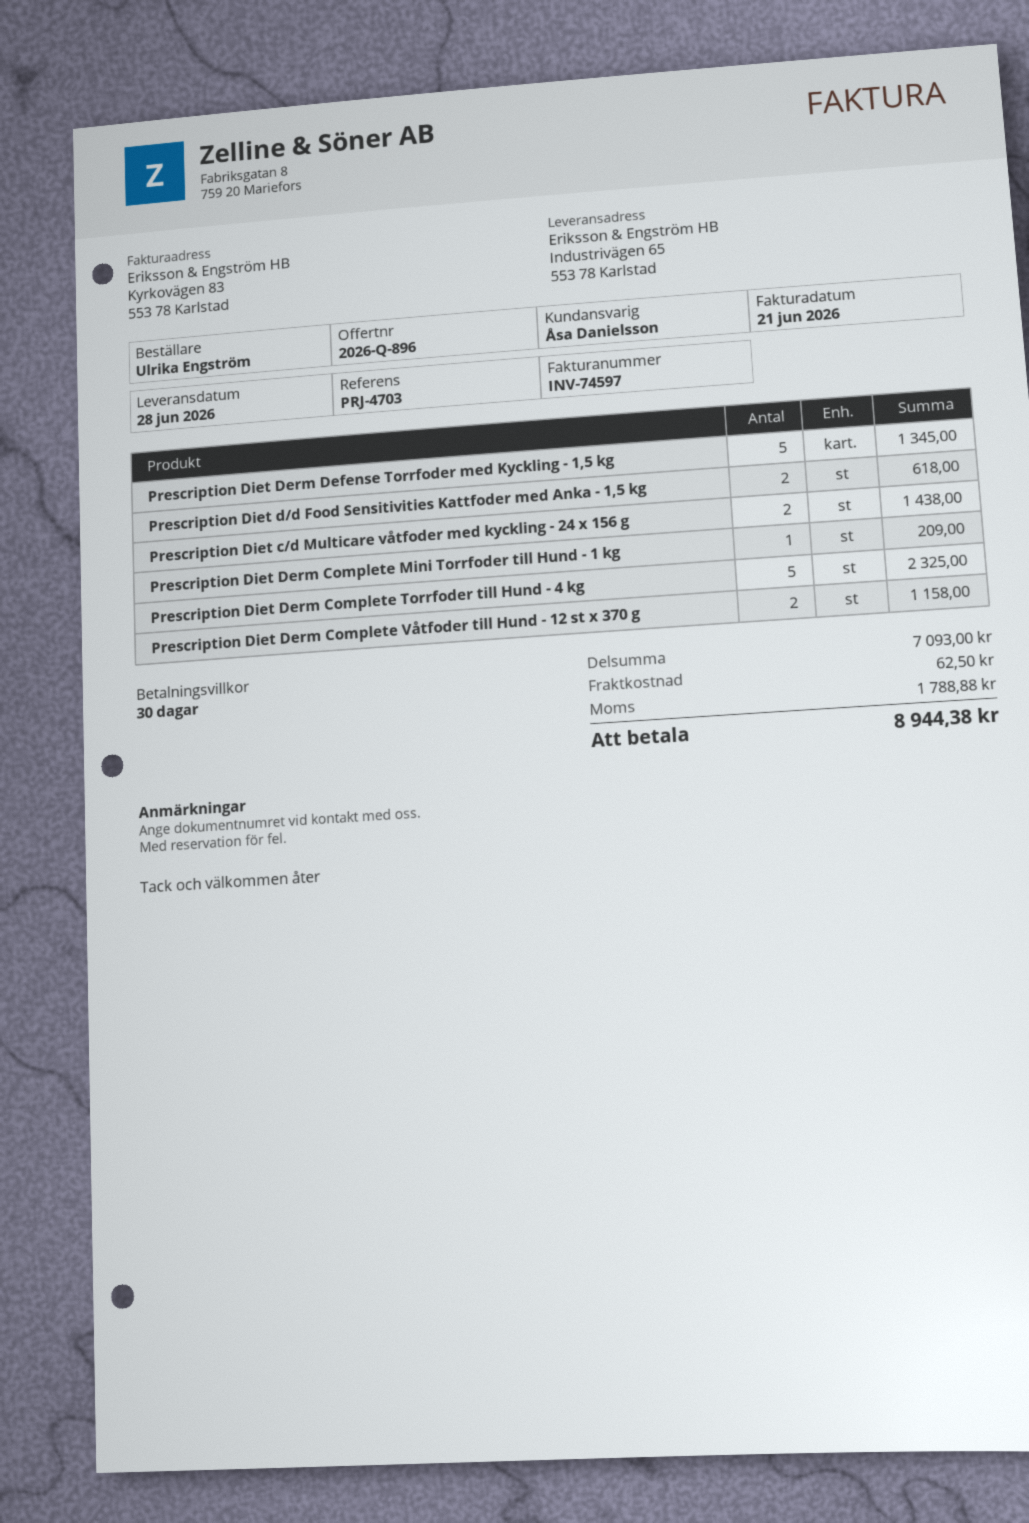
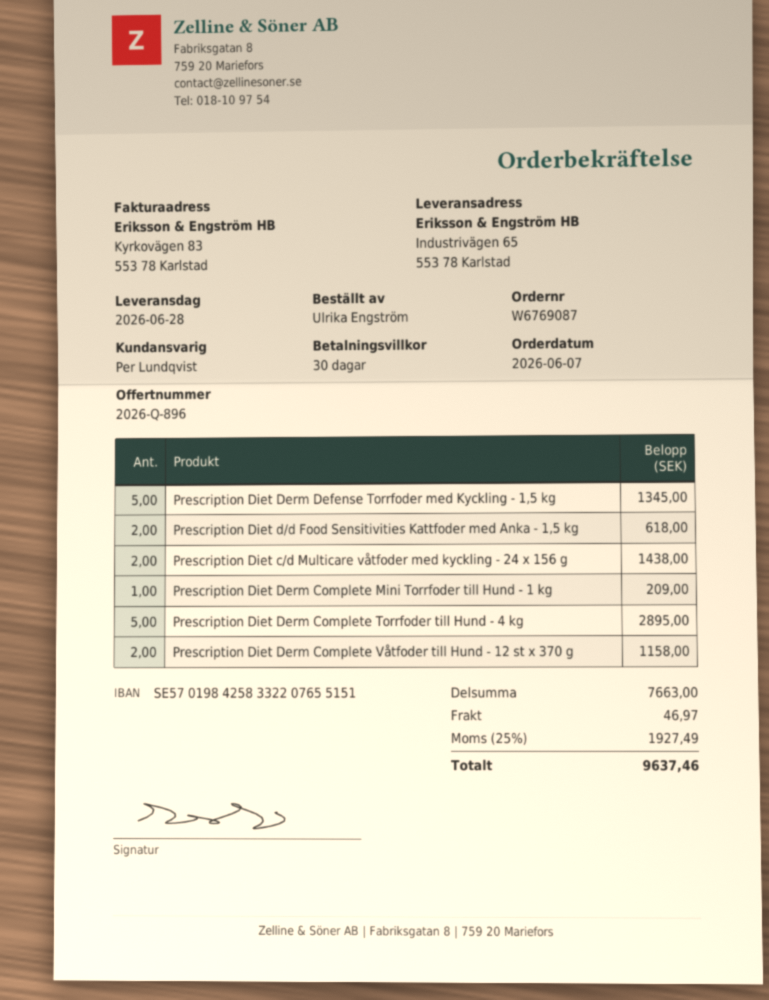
sales rep: Åsa Danielsson -> Per Lundqvist
Prescription Diet Derm Complete Torrfoder till Hund - 4 kg: 5 for 2325.00 -> 5 for 2895.00
subtotal: 7093.00 -> 7663.00
shipping: 62.50 -> 46.97
tax: 1788.88 -> 1927.49
total: 8944.38 -> 9637.46

